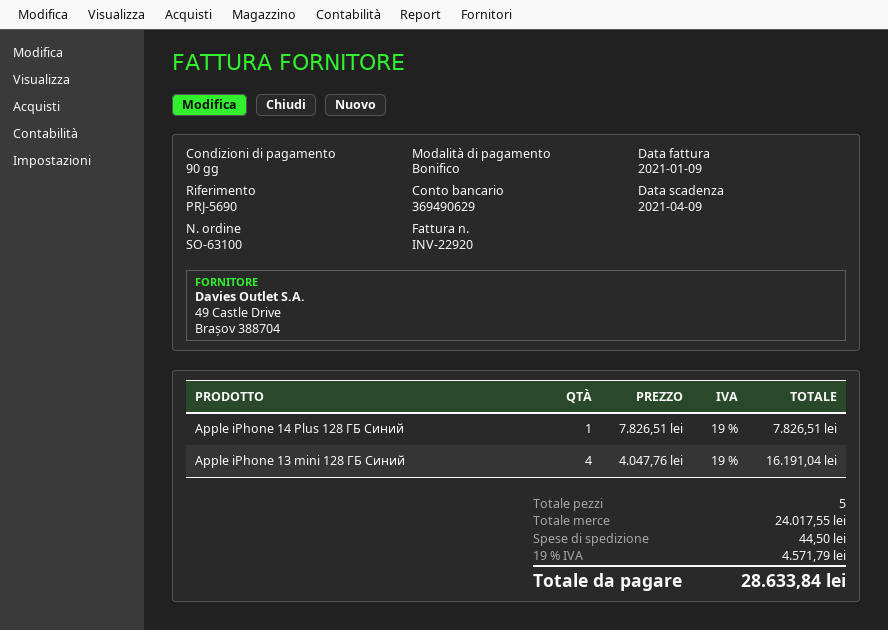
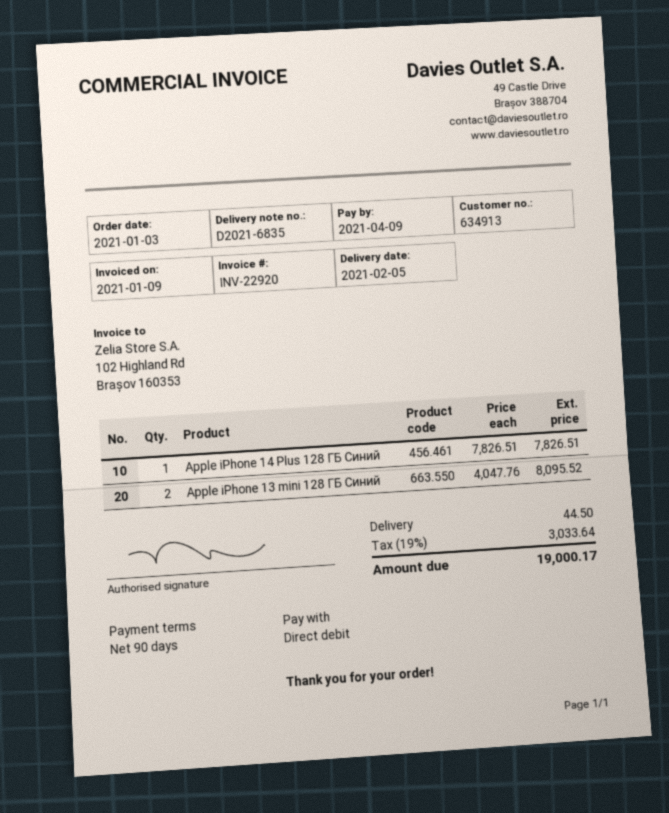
payment method: bank transfer -> direct debit
Apple iPhone 13 mini 128 ГБ Синий: 4 x 4047.76 = 16191.04 -> 2 x 4047.76 = 8095.52
tax: 19% = 4571.79 -> 19% = 3033.64
total: 28633.84 -> 19000.17

